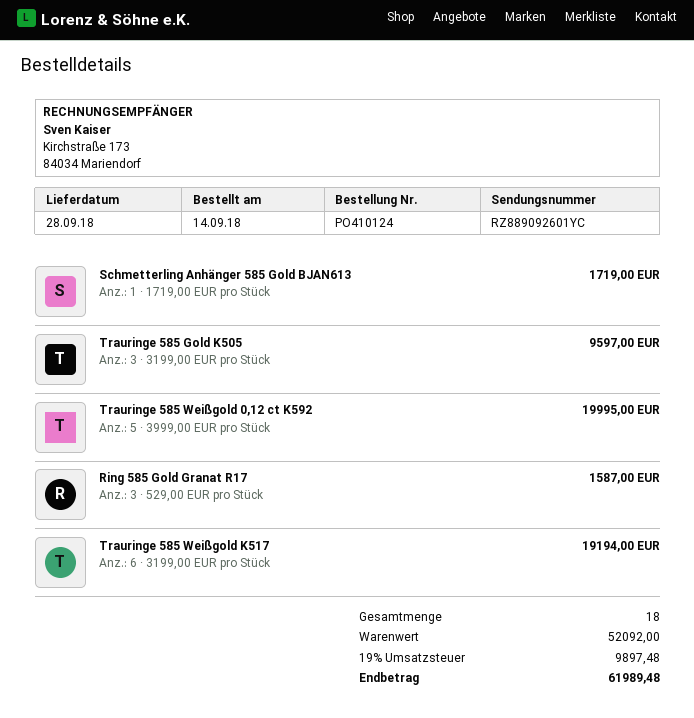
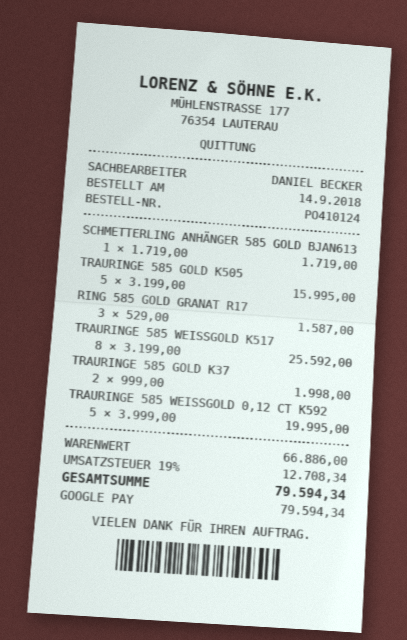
Trauringe 585 Gold K505: 3 x 3199.00 = 9597.00 -> 5 x 3199.00 = 15995.00
Trauringe 585 Weißgold K517: 6 x 3199.00 = 19194.00 -> 8 x 3199.00 = 25592.00
TRAURINGE 585 GOLD K37: none -> 2 x 999.00 = 1998.00
subtotal: 52092.00 -> 66886.00
tax: 19% = 9897.48 -> 19% = 12708.34
total: 61989.48 -> 79594.34

